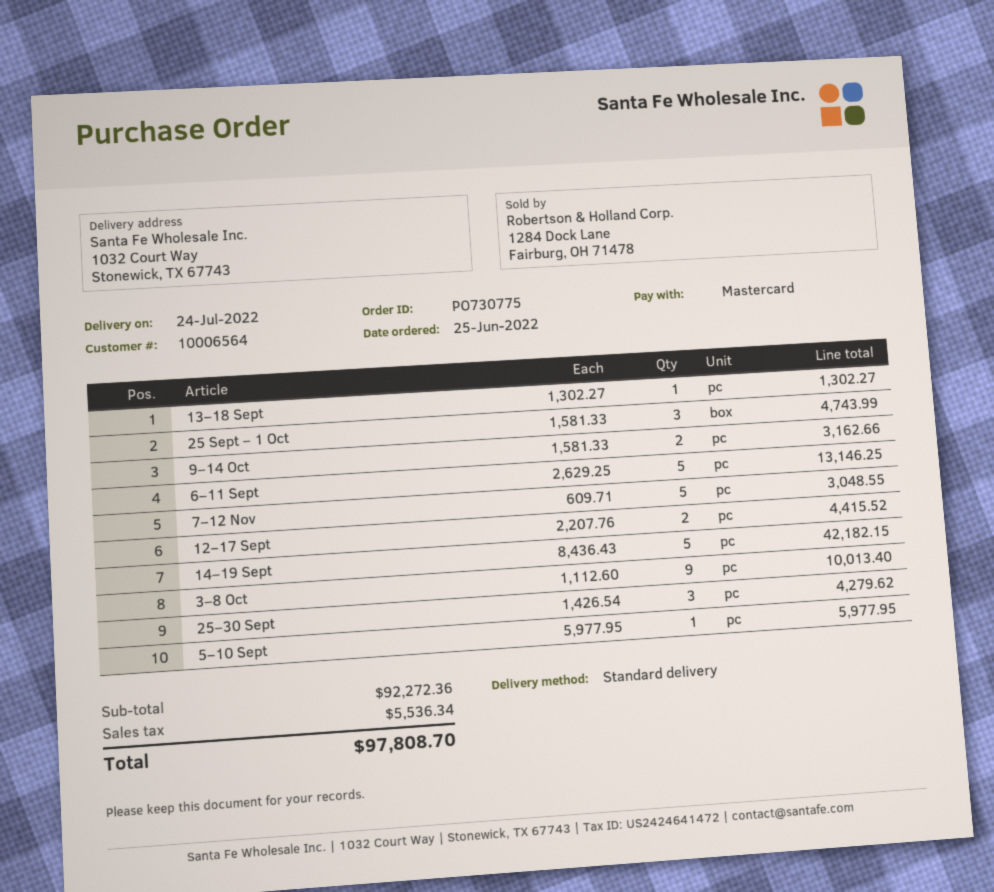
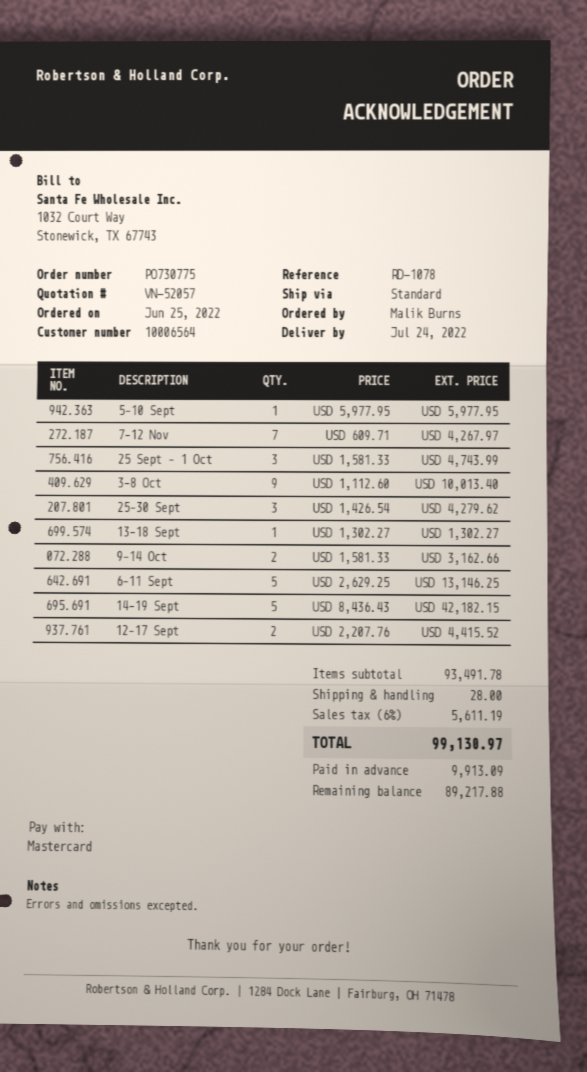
7–12 Nov: 5 x 609.71 = 3048.55 -> 7 x 609.71 = 4267.97
subtotal: 92272.36 -> 93491.78
shipping: none -> 28.00
tax: 5536.34 -> 5611.19
total: 97808.70 -> 99130.97

